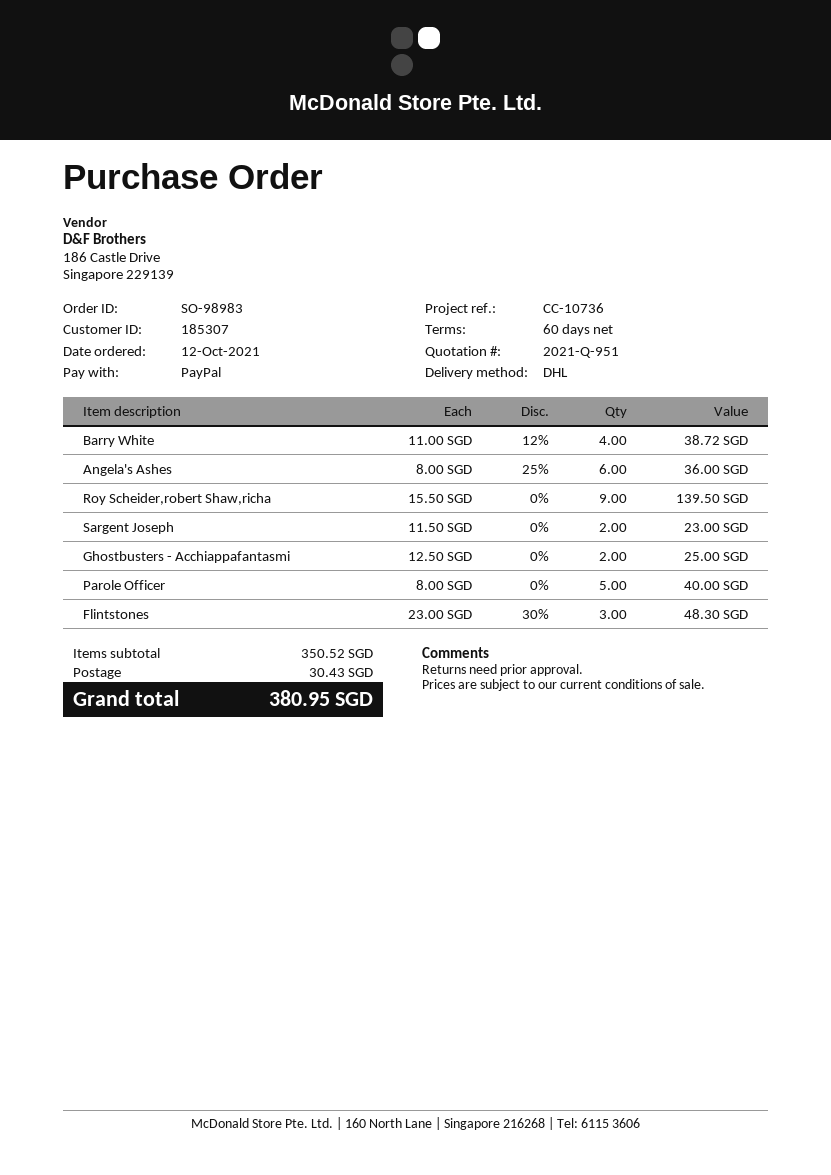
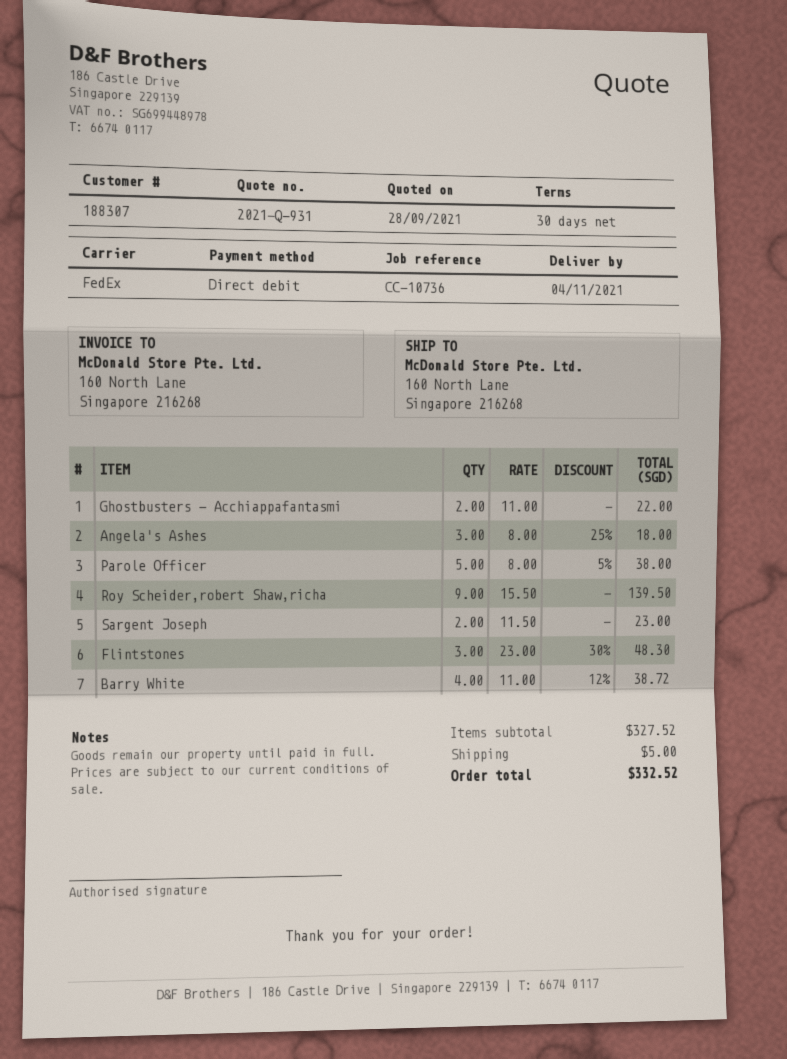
quote number: 2021-Q-951 -> 2021-Q-931
payment terms: 60 days -> 30 days
customer number: 185307 -> 188307
payment method: PayPal -> direct debit
shipping method: DHL -> FedEx
Angela's Ashes: 6 x 8.00 - 25% = 36.00 -> 3 x 8.00 - 25% = 18.00
Ghostbusters - Acchiappafantasmi: 2 x 12.50 = 25.00 -> 2 x 11.00 = 22.00
Parole Officer: 5 x 8.00 = 40.00 -> 5 x 8.00 - 5% = 38.00
subtotal: 350.52 -> 327.52
shipping: 30.43 -> 5.00
total: 380.95 -> 332.52

